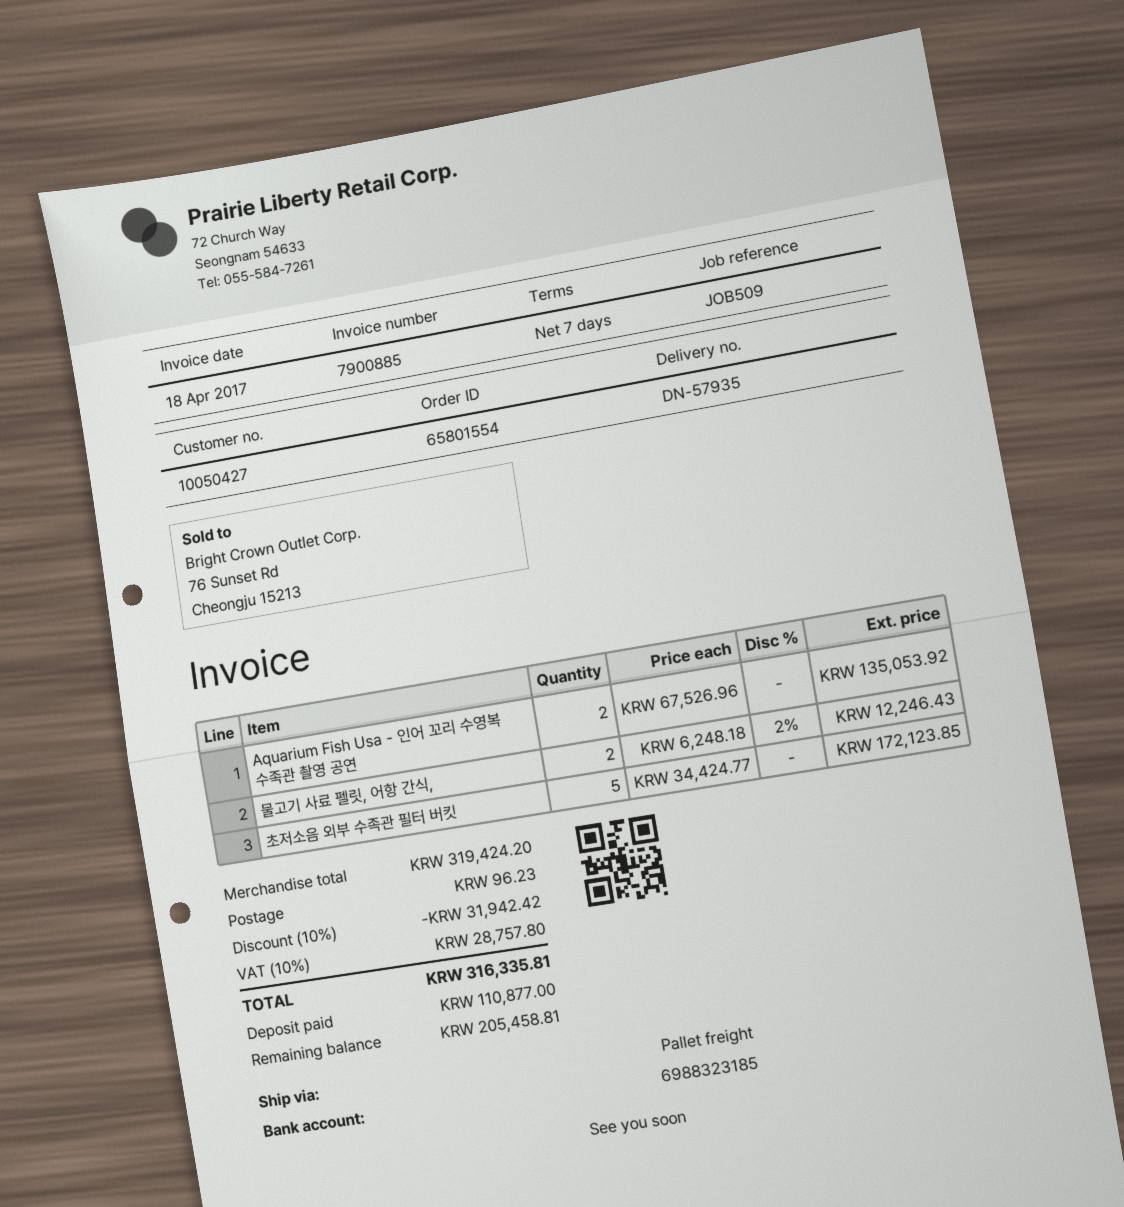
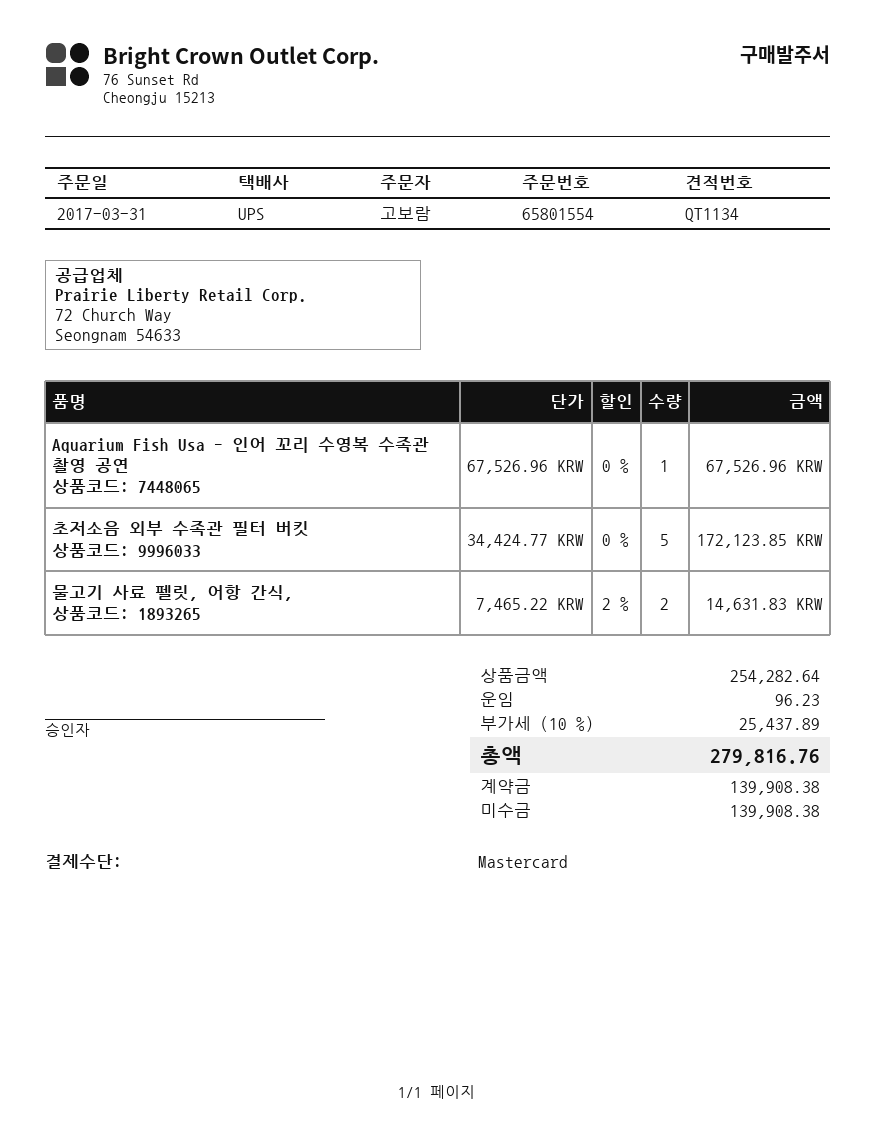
shipping method: pallet freight -> UPS
Aquarium Fish Usa - 인어 꼬리 수영복 수족관 촬영 공연: 2 x 67526.96 = 135053.92 -> 1 x 67526.96 = 67526.96
물고기 사료 펠릿, 어항 간식,: 2 x 6248.18 - 2% = 12246.43 -> 2 x 7465.22 - 2% = 14631.83
subtotal: 319424.20 -> 254282.64
discount: 10% = 31942.42 -> none
tax: 10% = 28757.80 -> 10% = 25437.89
total: 316335.81 -> 279816.76
deposit: 110877.00 -> 139908.38
balance: 205458.81 -> 139908.38

